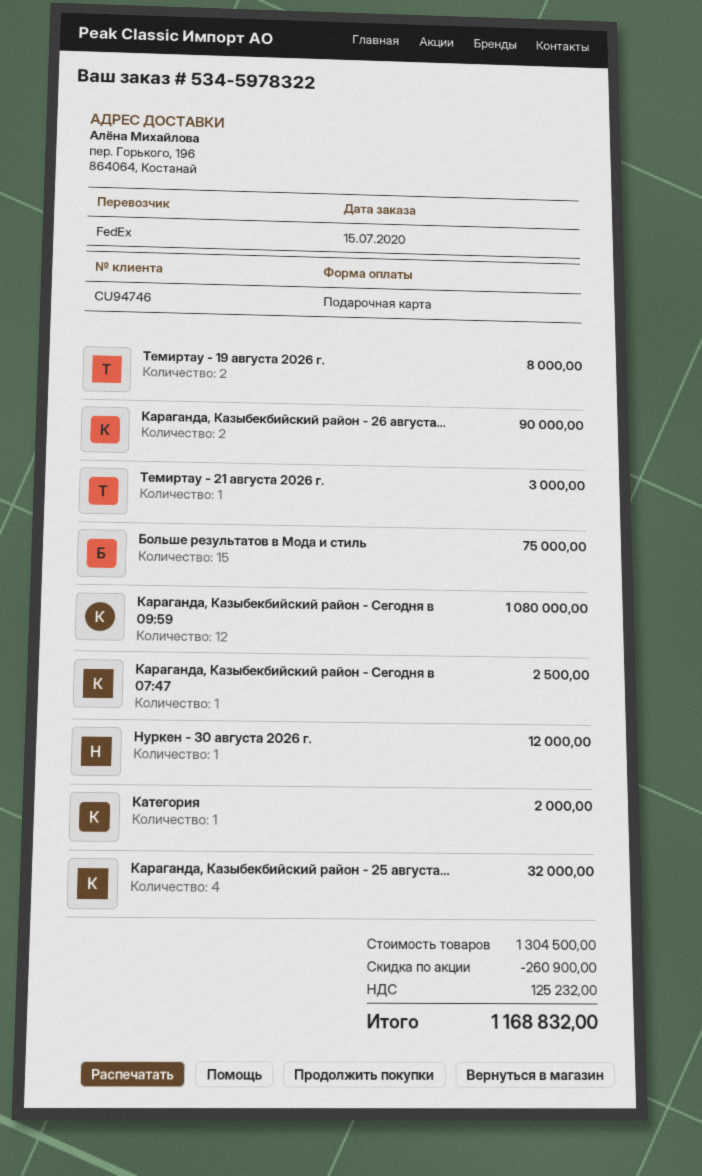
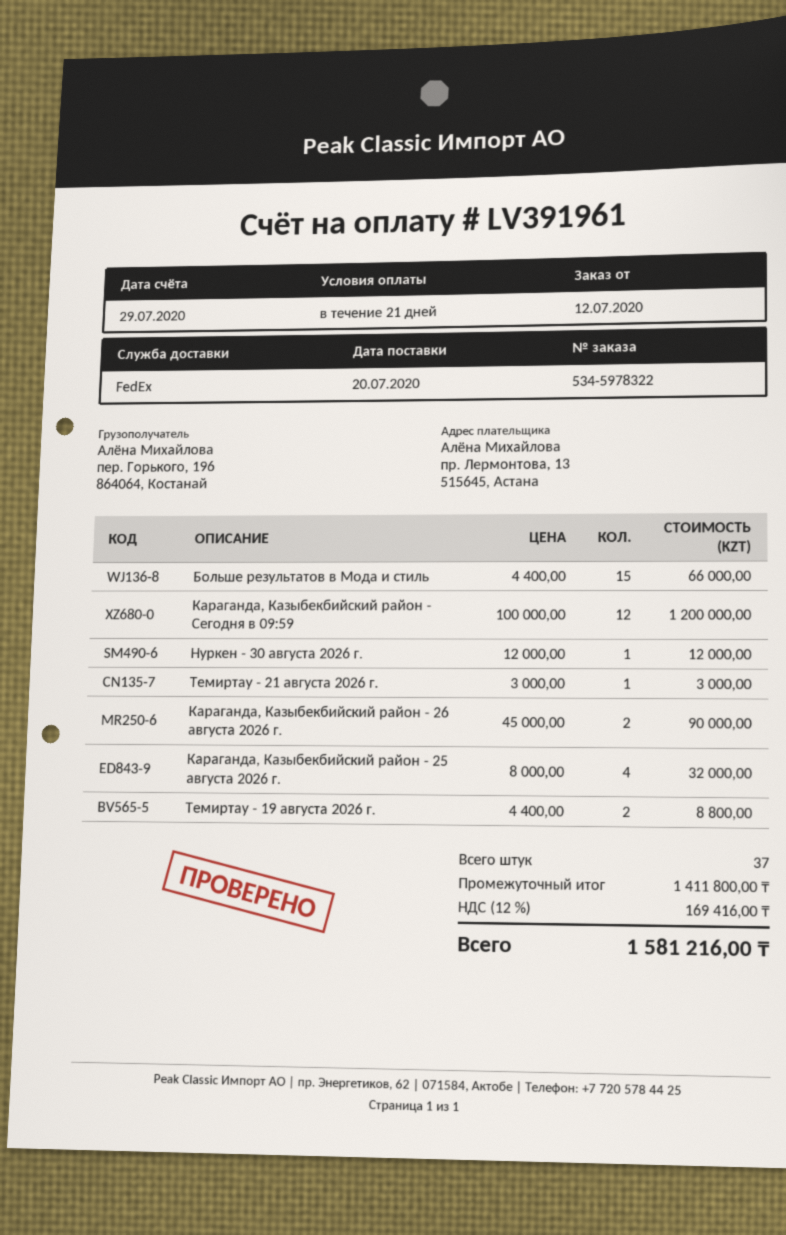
order date: 2020-07-15 -> 2020-07-12
Темиртау - 19 августа 2026 г.: 2 for 8000.00 -> 2 for 8800.00
Больше результатов в Мода и стиль: 15 for 75000.00 -> 15 for 66000.00
Караганда, Казыбекбийский район - Сегодня в 09:59: 12 for 1080000.00 -> 12 for 1200000.00
Караганда, Казыбекбийский район - Сегодня в 07:47: 1 for 2500.00 -> none
Категория: 1 for 2000.00 -> none
subtotal: 1304500.00 -> 1411800.00
discount: 260900.00 -> none
tax: 125232.00 -> 169416.00
total: 1168832.00 -> 1581216.00

